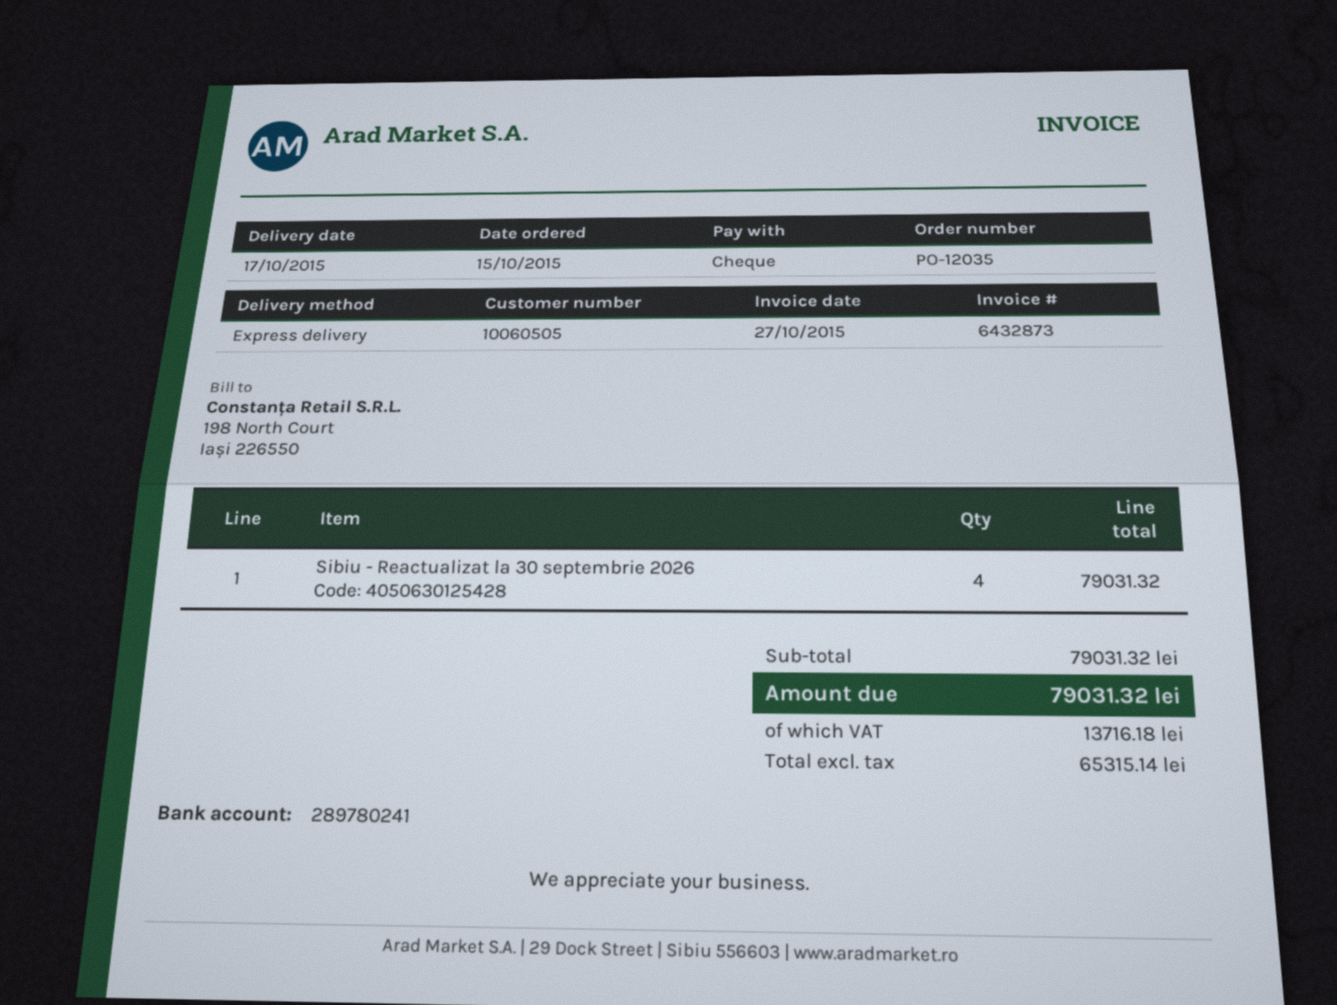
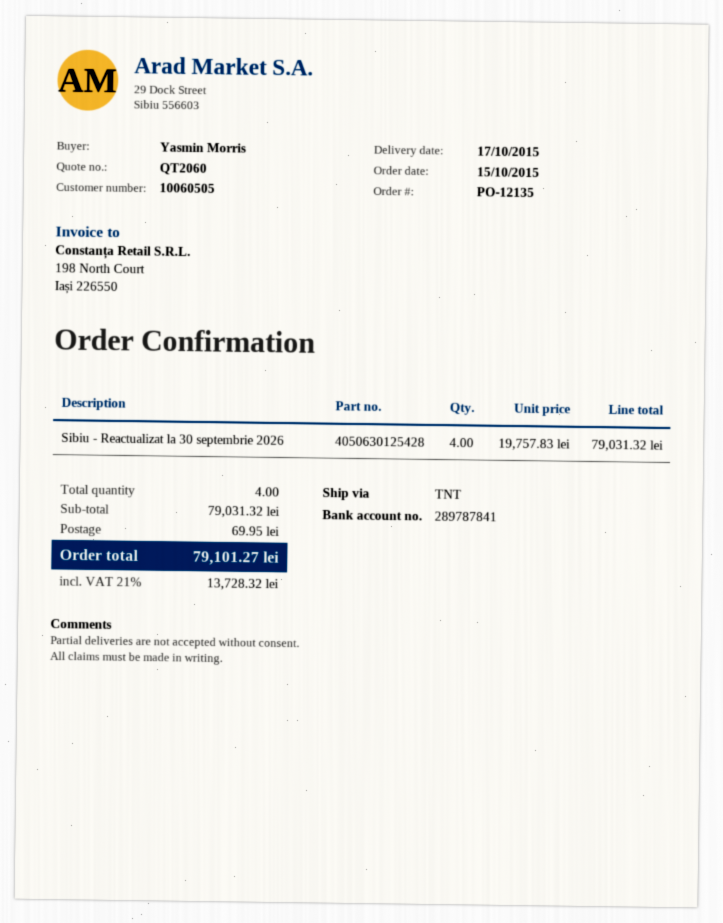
order number: PO-12035 -> PO-12135
bank account: 289780241 -> 289787841
shipping method: express -> TNT
shipping: none -> 69.95
tax: 13716.18 -> 13728.32
total: 79031.32 -> 79101.27

